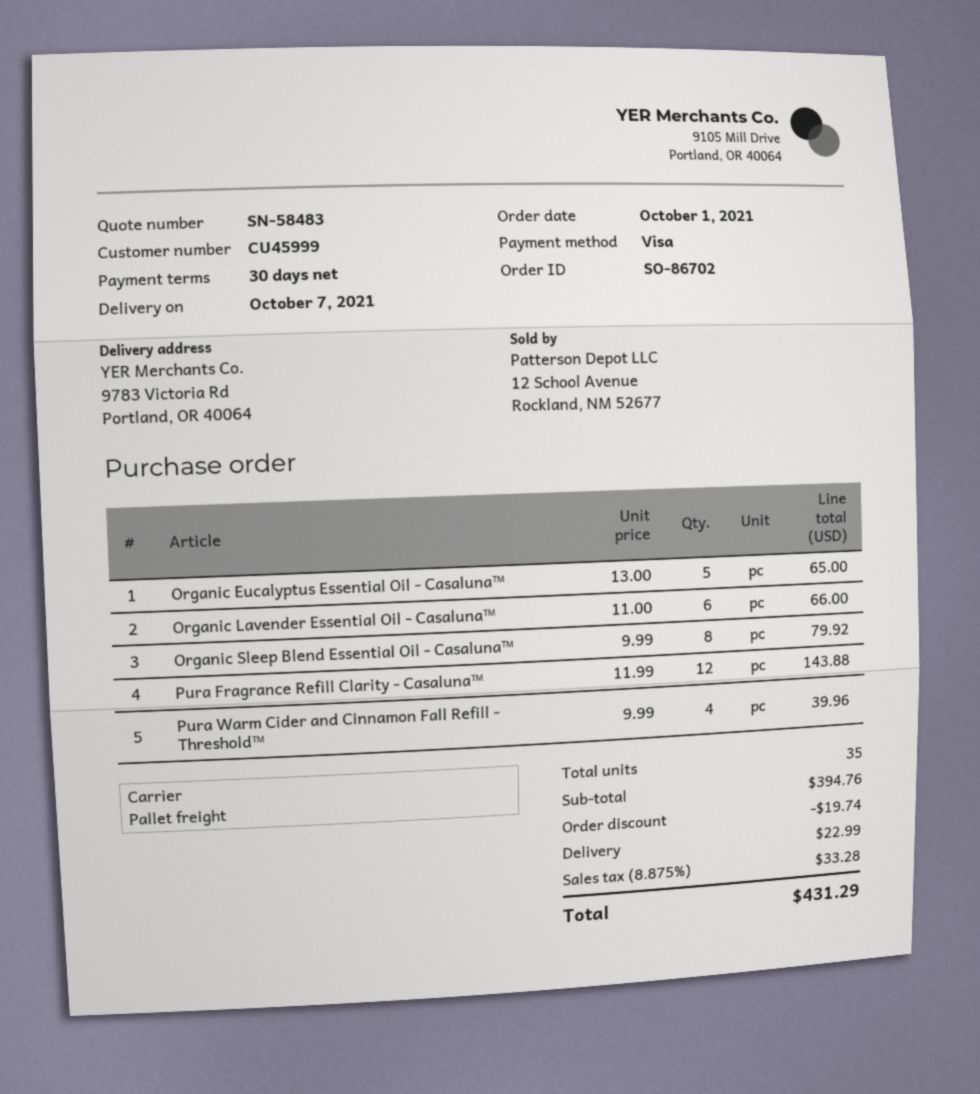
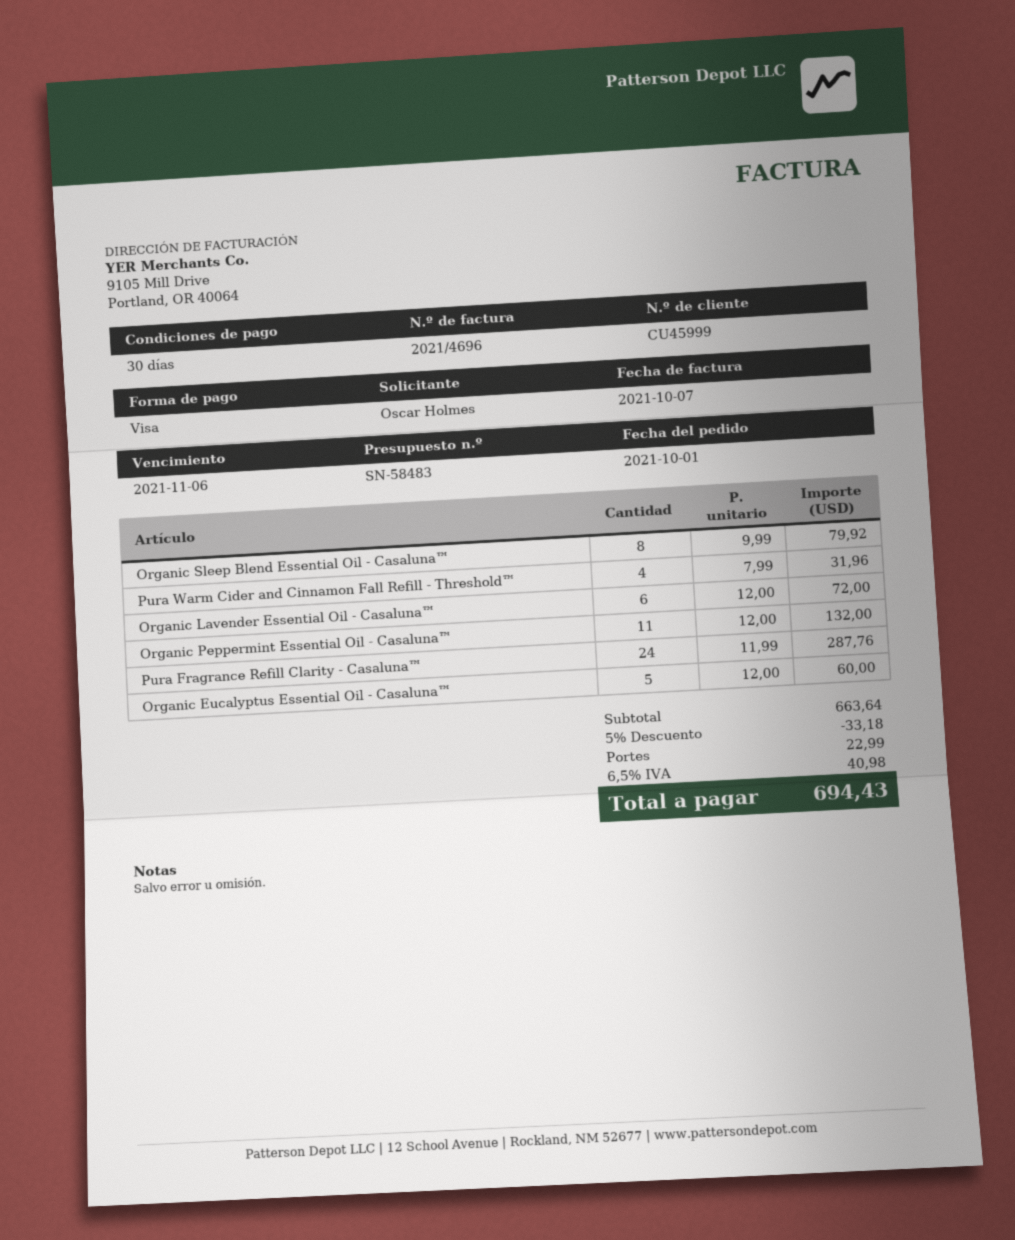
Organic Eucalyptus Essential Oil - Casaluna™: 5 x 13.00 = 65.00 -> 5 x 12.00 = 60.00
Organic Lavender Essential Oil - Casaluna™: 6 x 11.00 = 66.00 -> 6 x 12.00 = 72.00
Pura Fragrance Refill Clarity - Casaluna™: 12 x 11.99 = 143.88 -> 24 x 11.99 = 287.76
Pura Warm Cider and Cinnamon Fall Refill - Threshold™: 4 x 9.99 = 39.96 -> 4 x 7.99 = 31.96
Organic Peppermint Essential Oil - Casaluna™: none -> 11 x 12.00 = 132.00
subtotal: 394.76 -> 663.64
discount: 19.74 -> 33.18
tax: 8.875% = 33.28 -> 6.5% = 40.98
total: 431.29 -> 694.43

